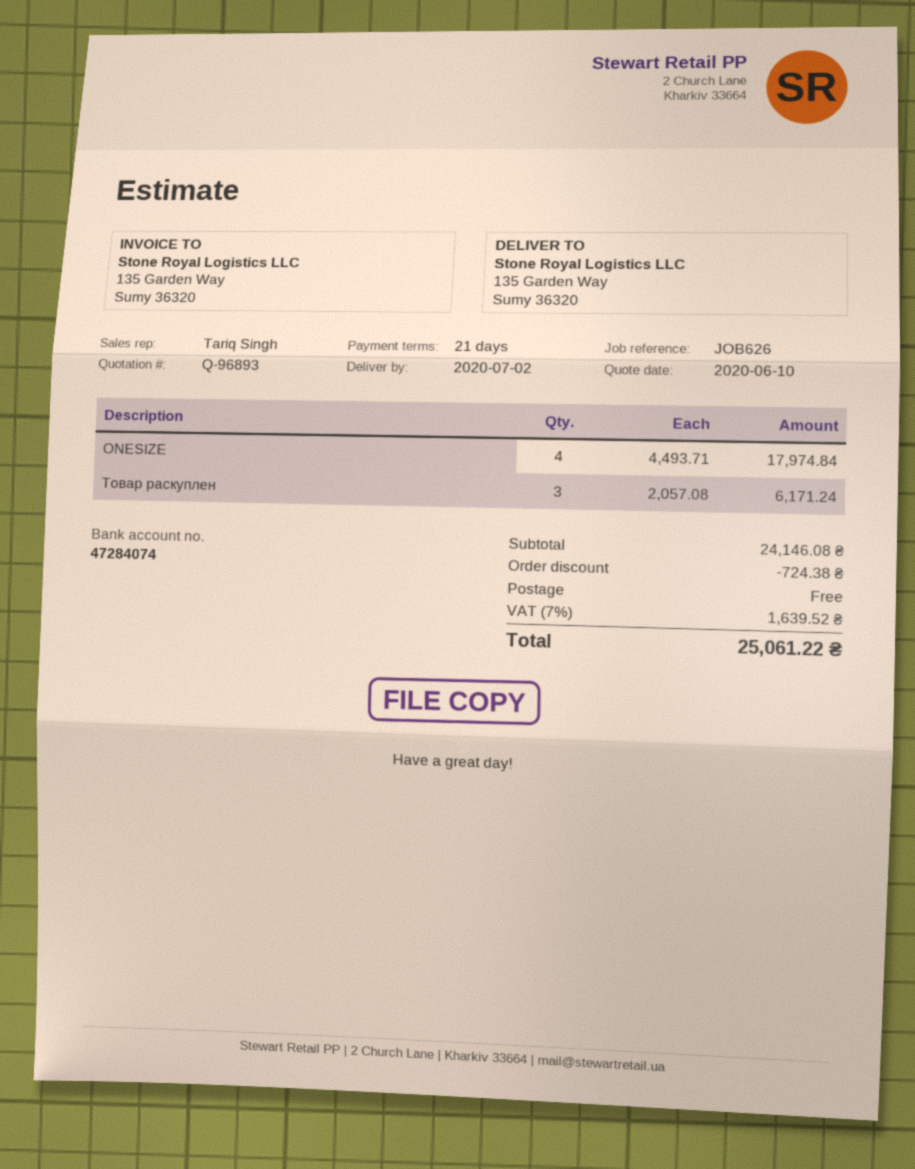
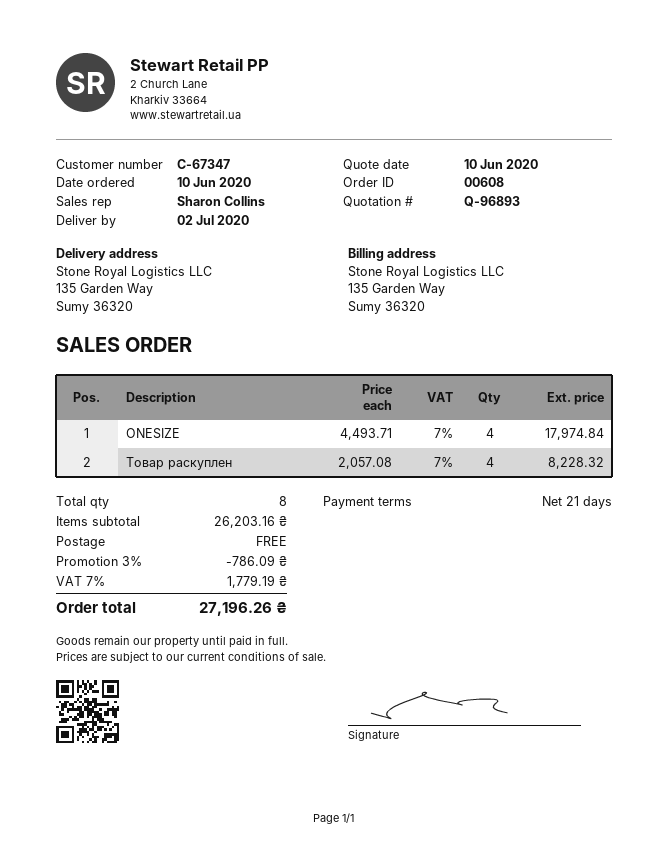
sales rep: Tariq Singh -> Sharon Collins
Товар раскуплен: 3 x 2057.08 = 6171.24 -> 4 x 2057.08 = 8228.32
subtotal: 24146.08 -> 26203.16
discount: 724.38 -> 786.09
tax: 7% = 1639.52 -> 7% = 1779.19
total: 25061.22 -> 27196.26

